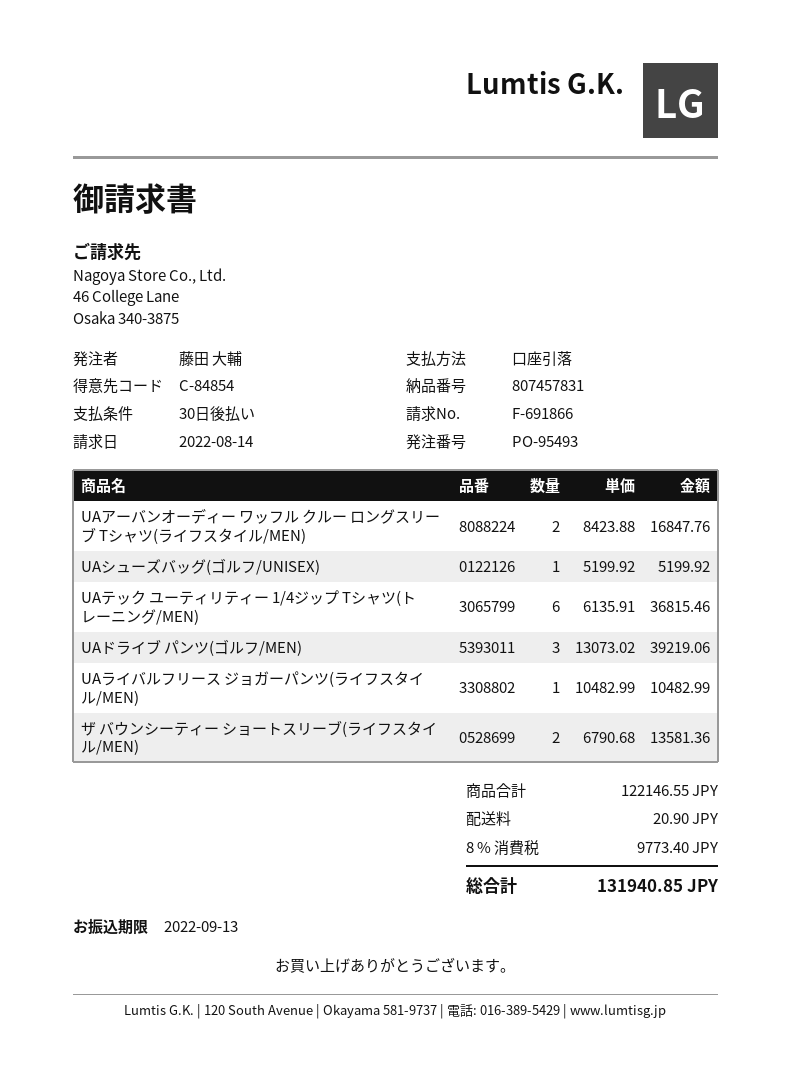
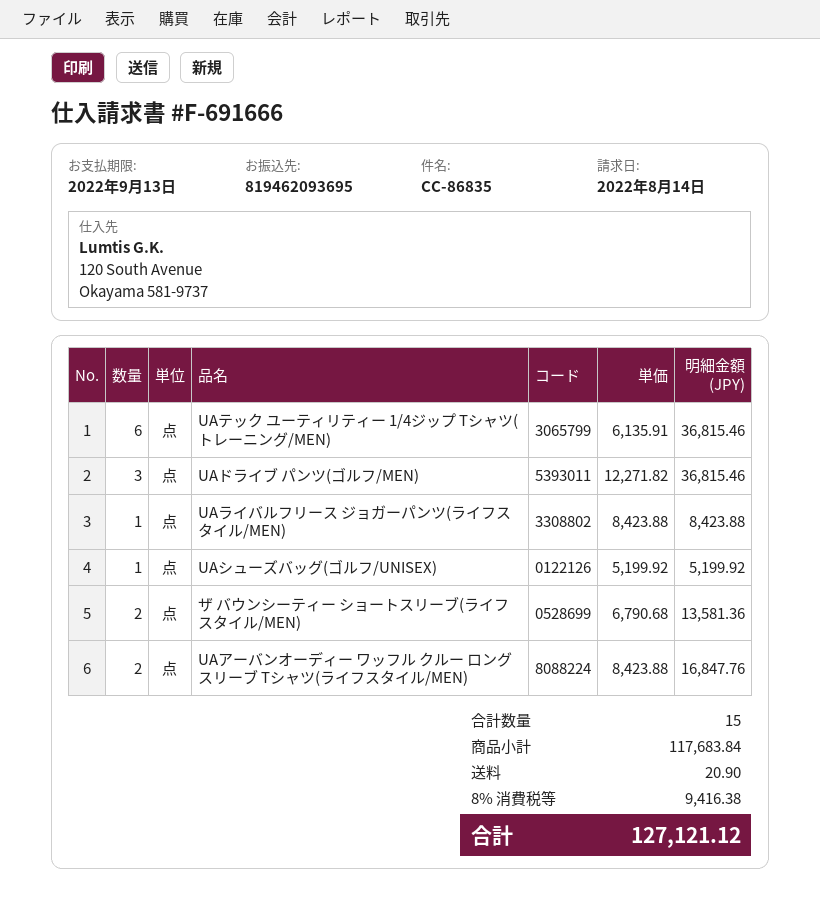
invoice number: F-691866 -> F-691666
UAドライブ パンツ(ゴルフ/MEN): 3 x 13073.02 = 39219.06 -> 3 x 12271.82 = 36815.46
UAライバルフリース ジョガーパンツ(ライフスタイル/MEN): 1 x 10482.99 = 10482.99 -> 1 x 8423.88 = 8423.88
subtotal: 122146.55 -> 117683.84
tax: 8% = 9773.40 -> 8% = 9416.38
total: 131940.85 -> 127121.12

